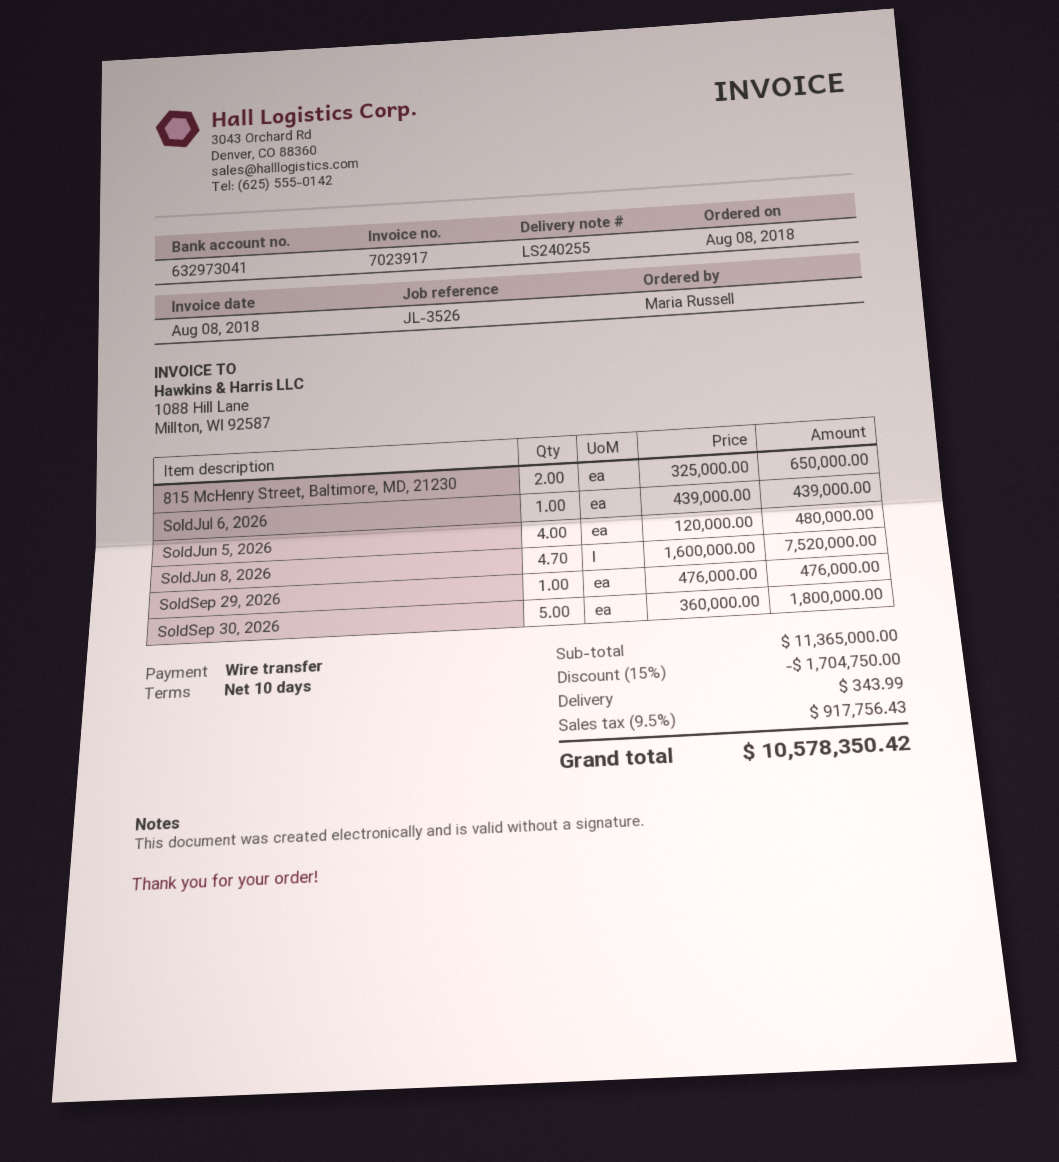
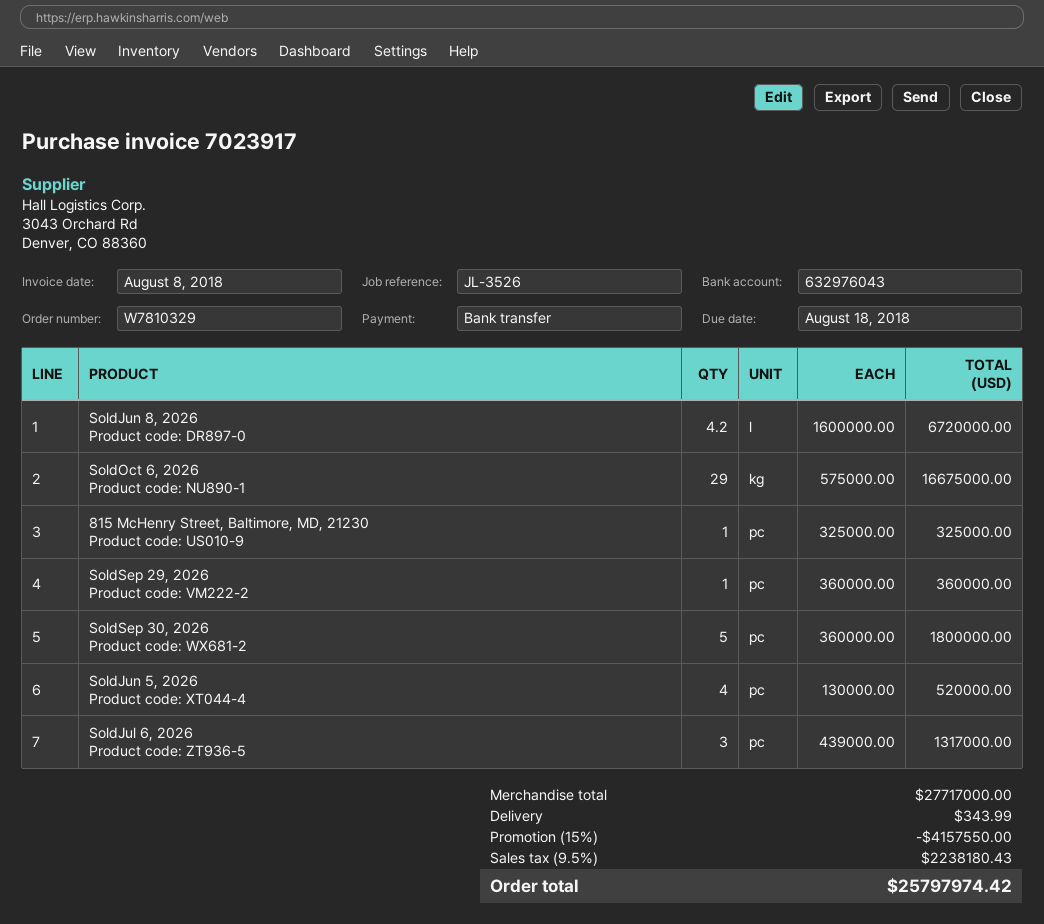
bank account: 632973041 -> 632976043
815 McHenry Street, Baltimore, MD, 21230: 2 x 325000.00 = 650000.00 -> 1 x 325000.00 = 325000.00
SoldJul 6, 2026: 1 x 439000.00 = 439000.00 -> 3 x 439000.00 = 1317000.00
SoldJun 5, 2026: 4 x 120000.00 = 480000.00 -> 4 x 130000.00 = 520000.00
SoldJun 8, 2026: 4.7 x 1600000.00 = 7520000.00 -> 4.2 x 1600000.00 = 6720000.00
SoldSep 29, 2026: 1 x 476000.00 = 476000.00 -> 1 x 360000.00 = 360000.00
SoldOct 6, 2026: none -> 29 x 575000.00 = 16675000.00
subtotal: 11365000.00 -> 27717000.00
discount: 15% = 1704750.00 -> 15% = 4157550.00
tax: 9.5% = 917756.43 -> 9.5% = 2238180.43
total: 10578350.42 -> 25797974.42

